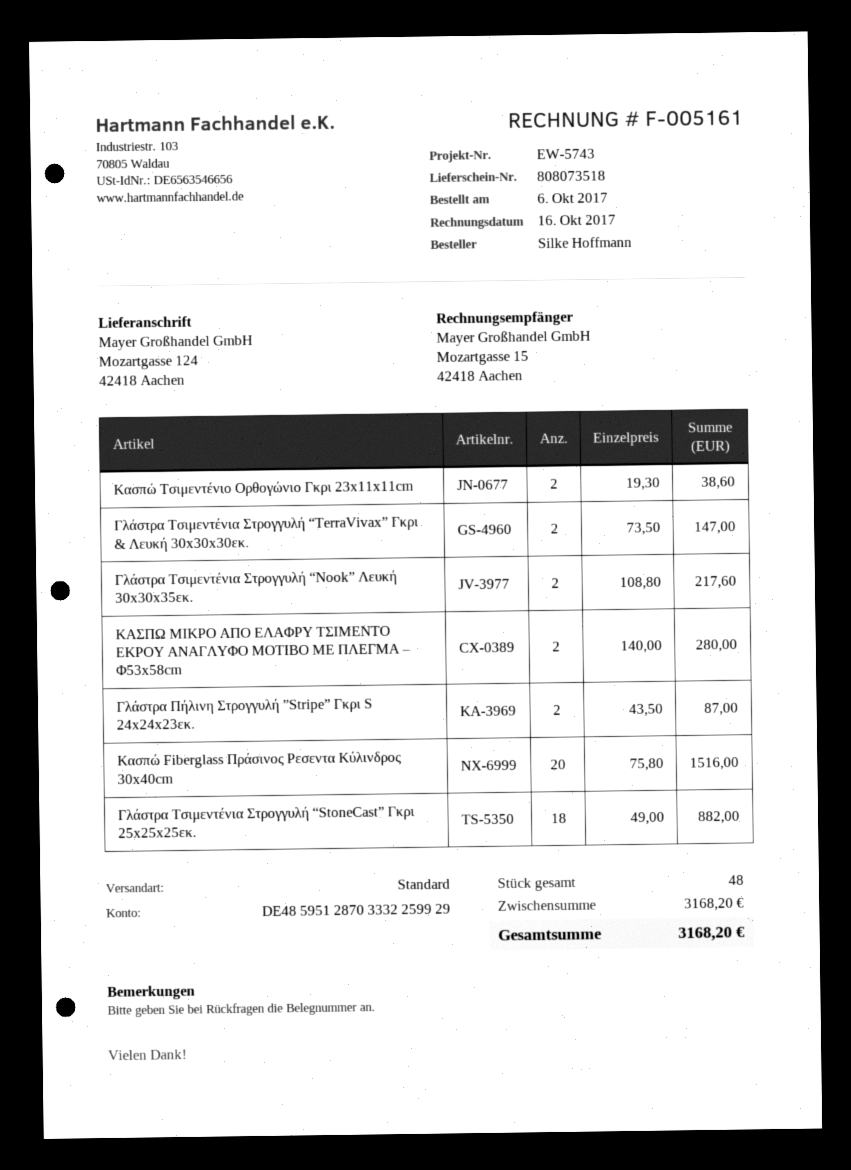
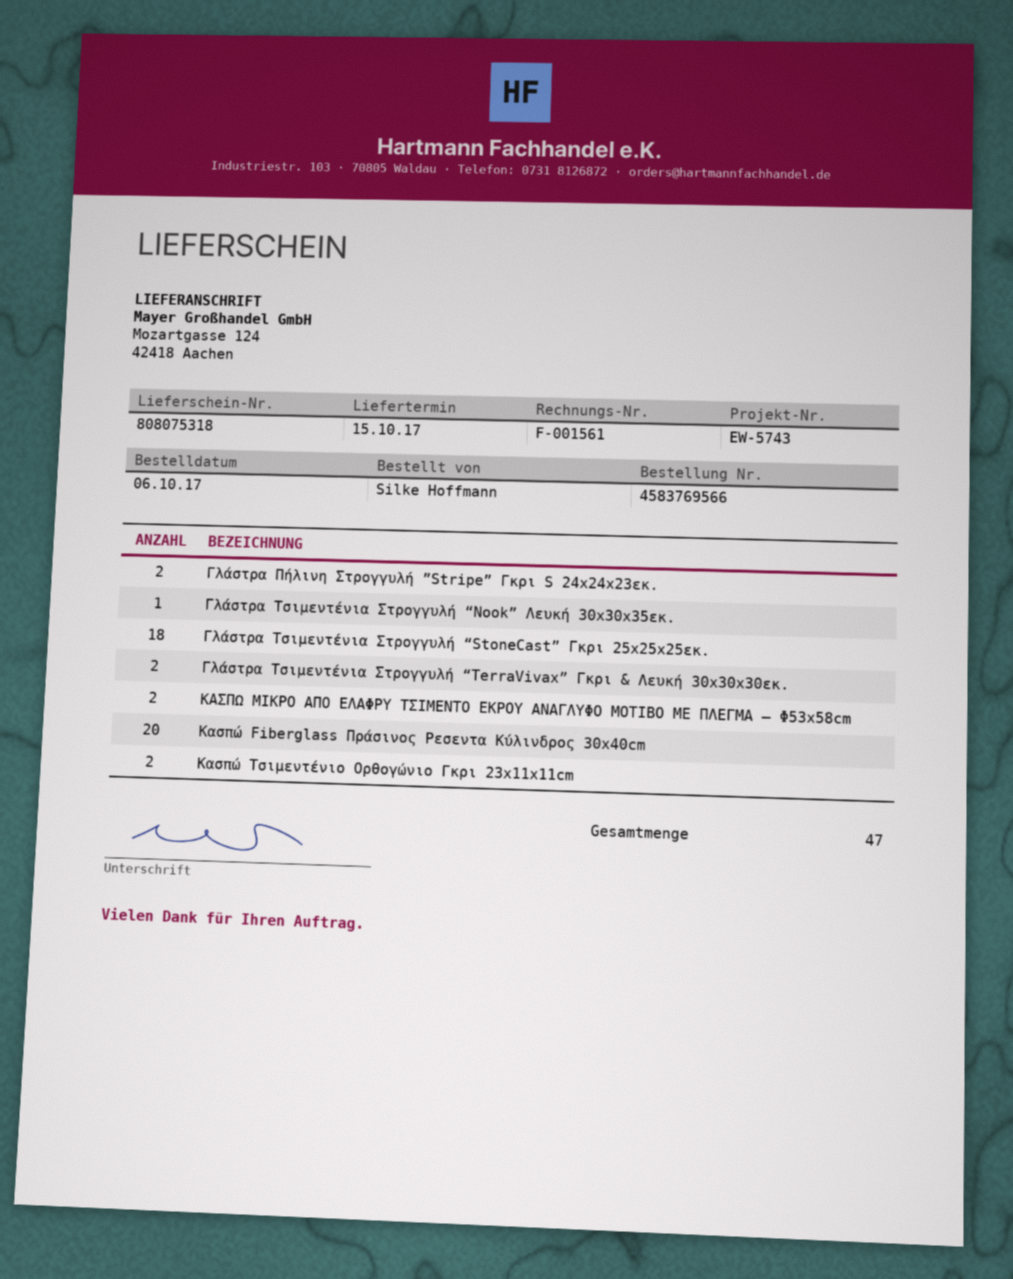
delivery note number: 808073518 -> 808075318
invoice number: F-005161 -> F-001561
Γλάστρα Τσιμεντένια Στρογγυλή “Nook” Λευκή 30x30x35εκ.: 2 -> 1
total quantity: 48 -> 47

